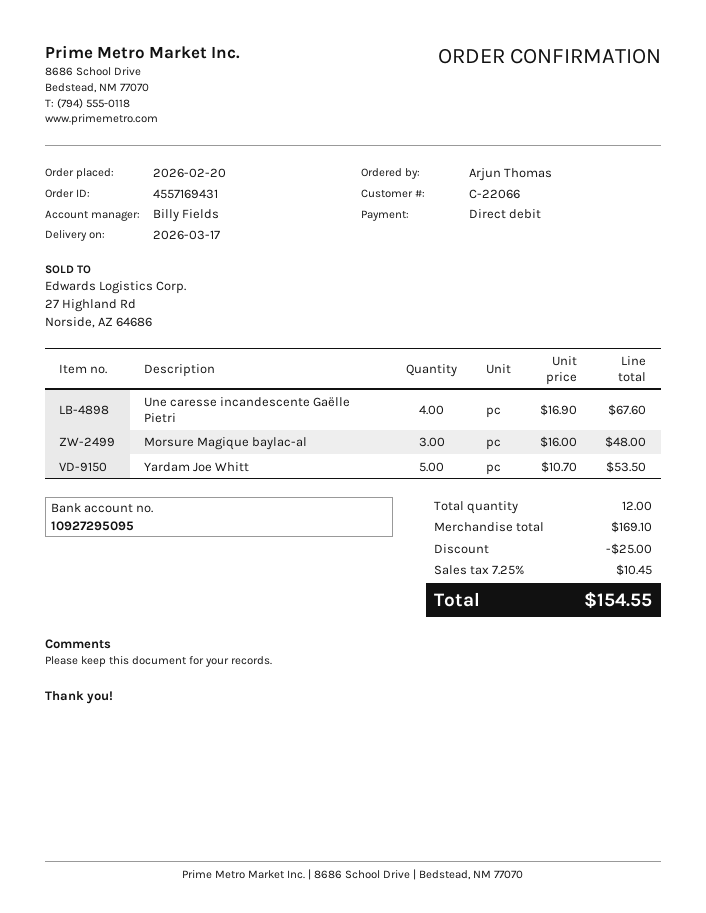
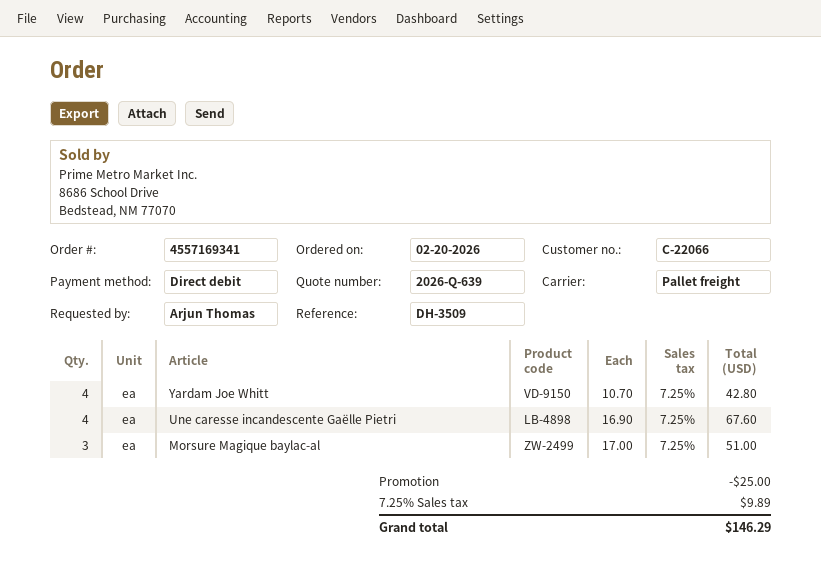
order number: 4557169431 -> 4557169341
Morsure Magique baylac-al: 3 x 16.00 = 48.00 -> 3 x 17.00 = 51.00
Yardam Joe Whitt: 5 x 10.70 = 53.50 -> 4 x 10.70 = 42.80
tax: 7.25% = 10.45 -> 7.25% = 9.89
total: 154.55 -> 146.29

